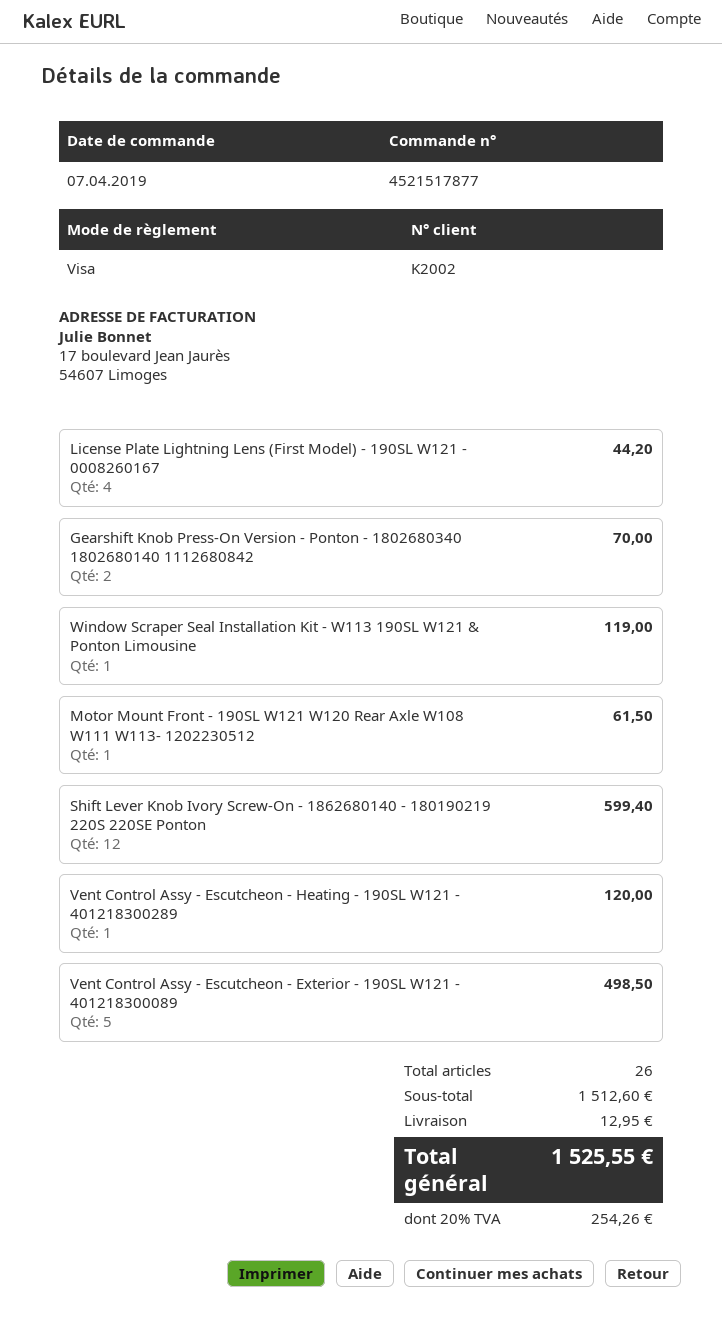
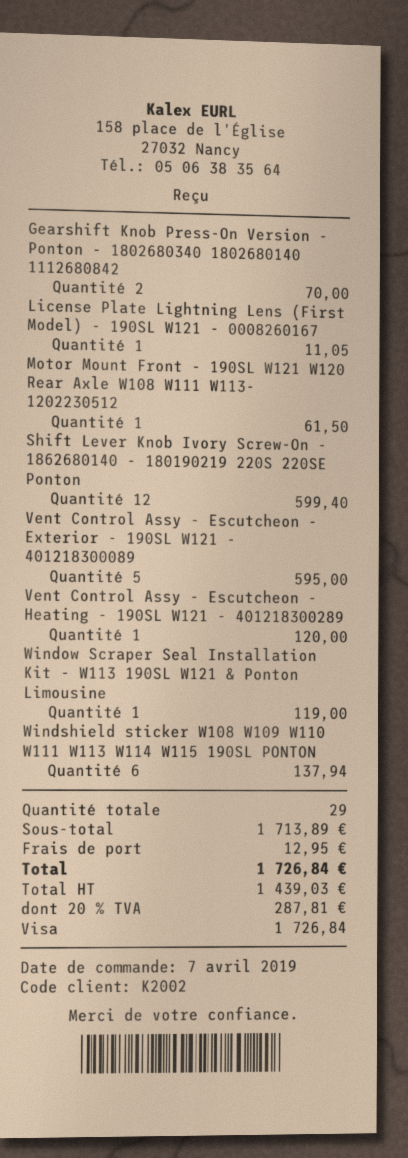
License Plate Lightning Lens (First Model) - 190SL W121 - 0008260167: 4 for 44.20 -> 1 for 11.05
Vent Control Assy - Escutcheon - Exterior - 190SL W121 - 401218300089: 5 for 498.50 -> 5 for 595.00
Windshield sticker W108 W109 W110 W111 W113 W114 W115 190SL PONTON: none -> 6 for 137.94
total quantity: 26 -> 29
subtotal: 1512.60 -> 1713.89
tax: 20% = 254.26 -> 20% = 287.81
total: 1525.55 -> 1726.84

